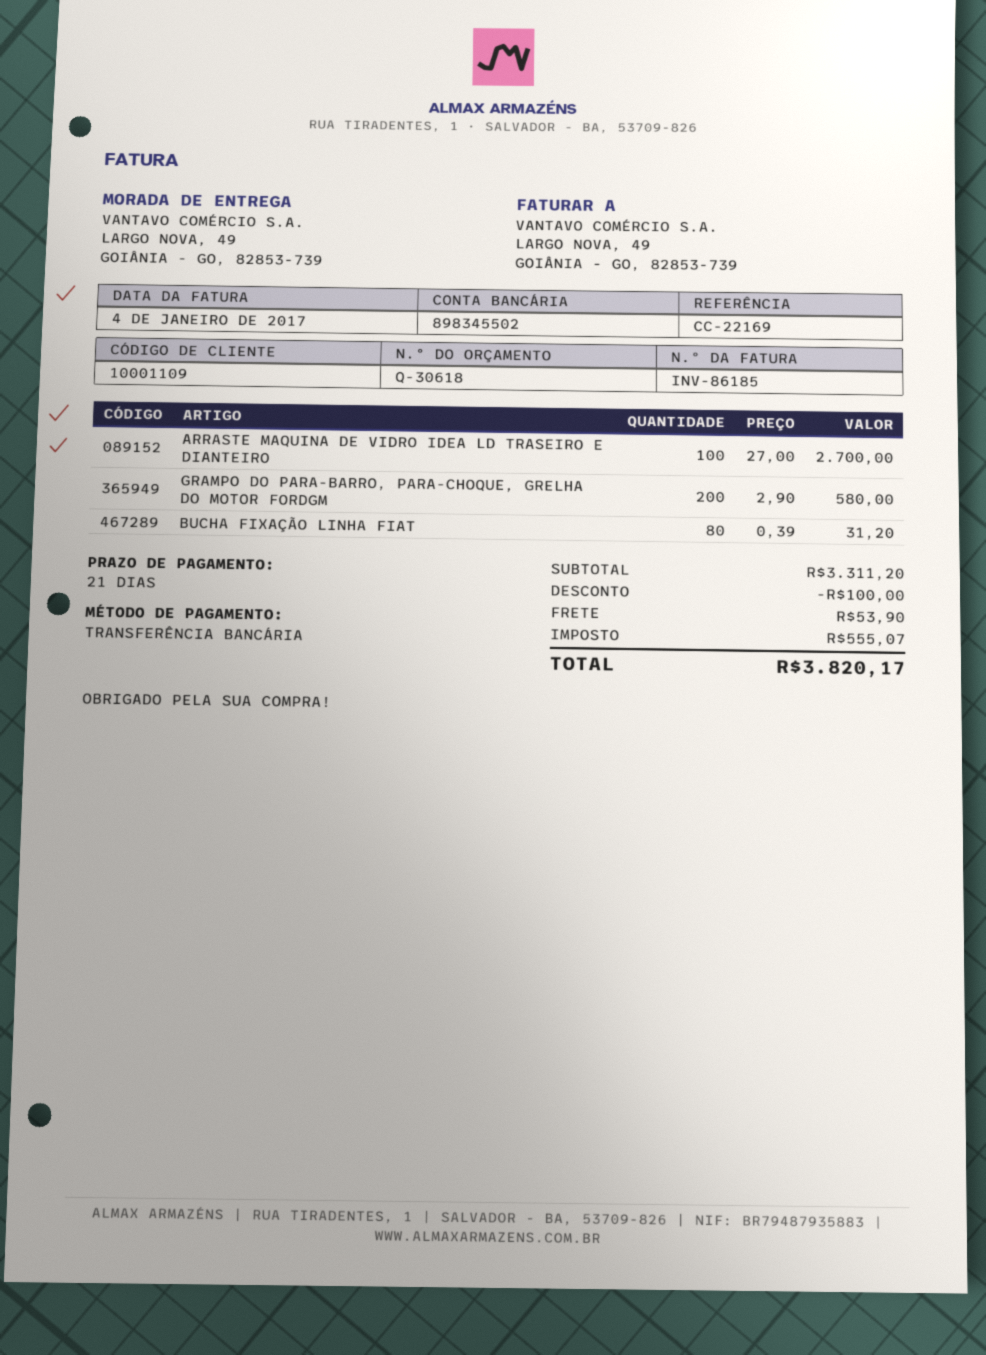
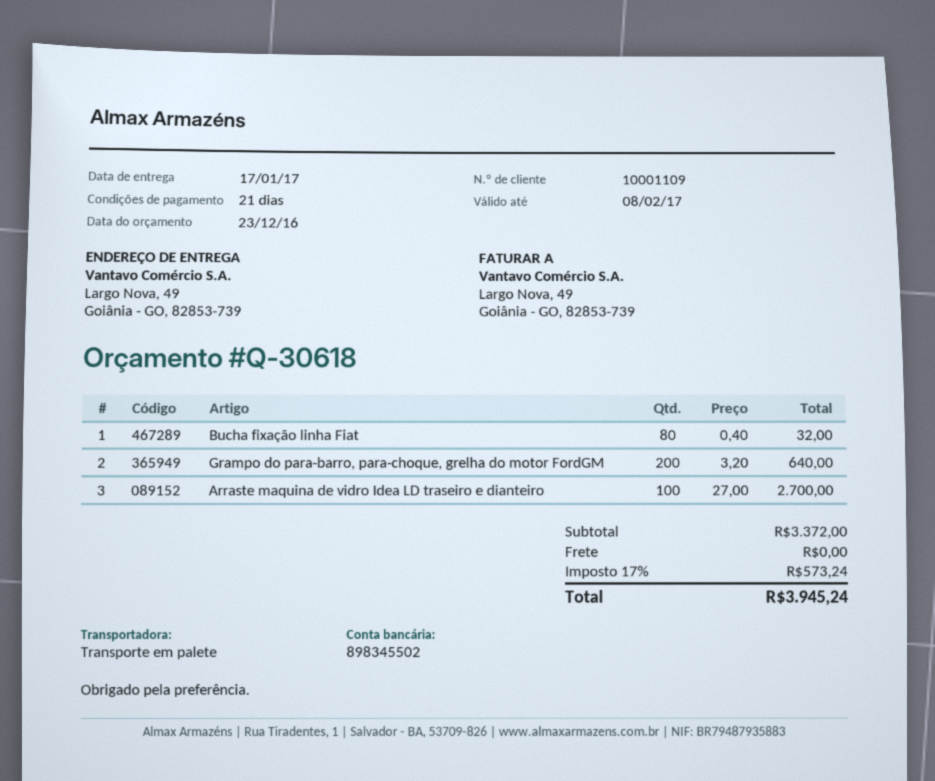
GRAMPO DO PARA-BARRO, PARA-CHOQUE, GRELHA DO MOTOR FORDGM: 200 x 2.90 = 580.00 -> 200 x 3.20 = 640.00
BUCHA FIXAÇÃO LINHA FIAT: 80 x 0.39 = 31.20 -> 80 x 0.40 = 32.00
subtotal: 3311.20 -> 3372.00
discount: 100.00 -> none
shipping: 53.90 -> 0.00
tax: 555.07 -> 573.24
total: 3820.17 -> 3945.24

